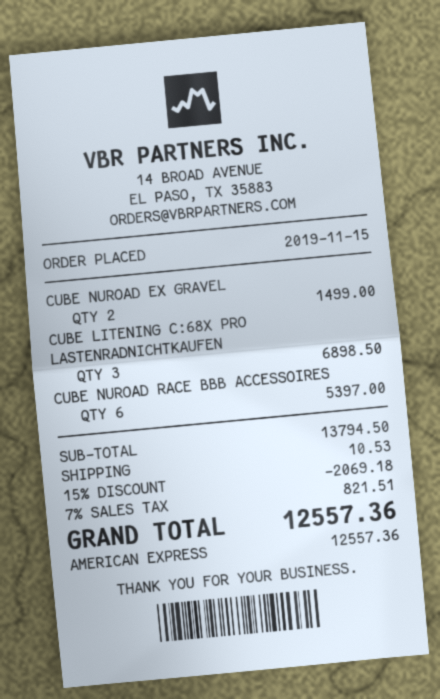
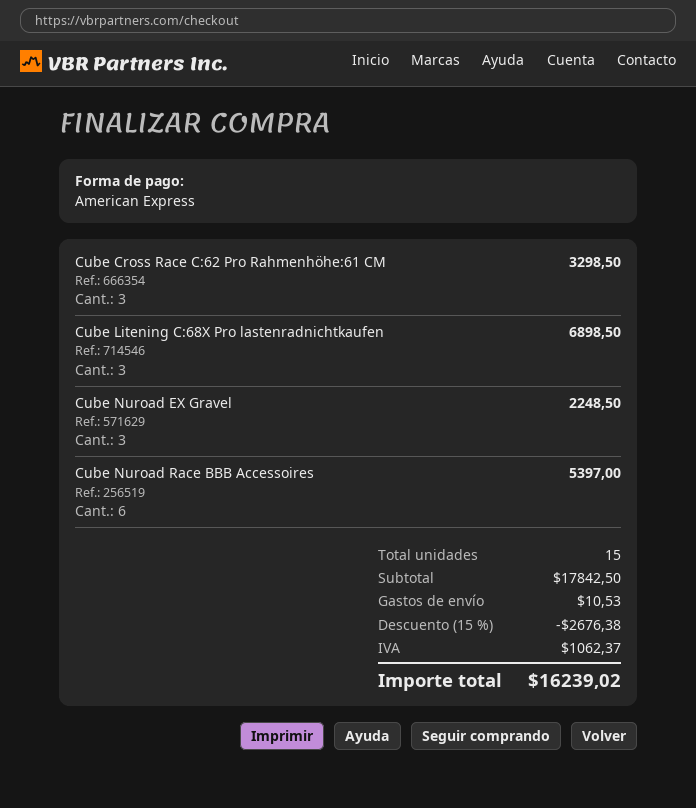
CUBE NUROAD EX GRAVEL: 2 for 1499.00 -> 3 for 2248.50
Cube Cross Race C:62 Pro Rahmenhöhe:61 CM: none -> 3 for 3298.50
subtotal: 13794.50 -> 17842.50
discount: 15% = 2069.18 -> 15% = 2676.38
tax: 821.51 -> 1062.37
total: 12557.36 -> 16239.02

